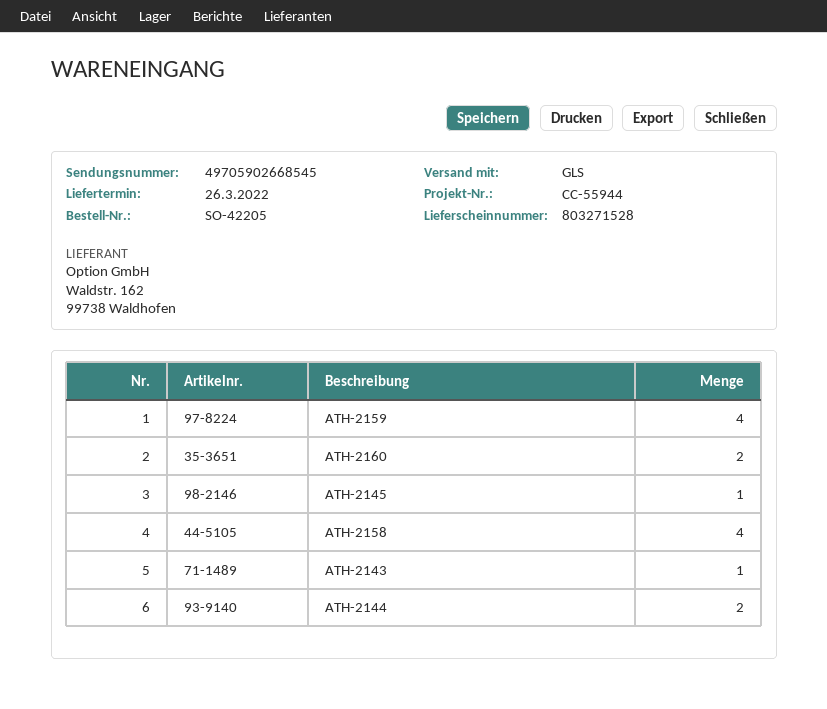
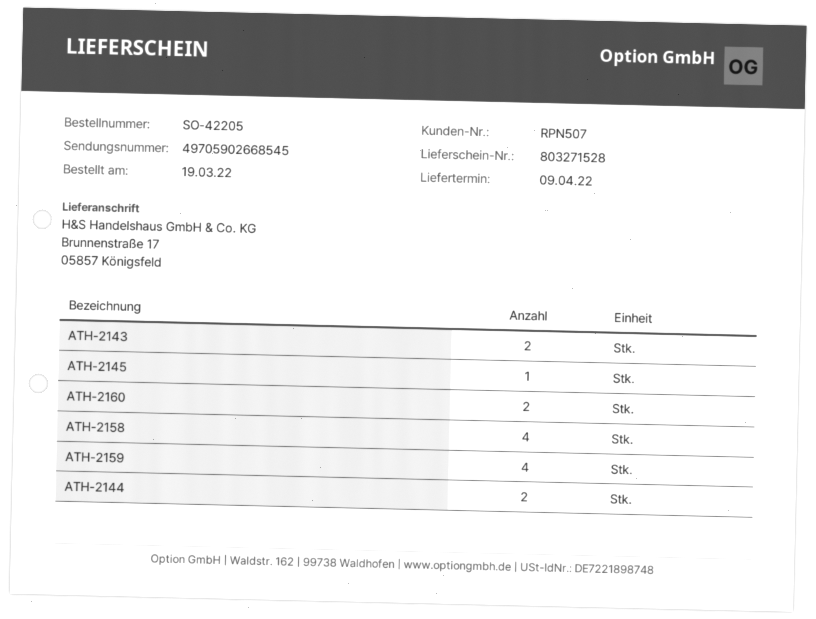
delivery date: 2022-03-26 -> 2022-04-09
ATH-2143: 1 -> 2

